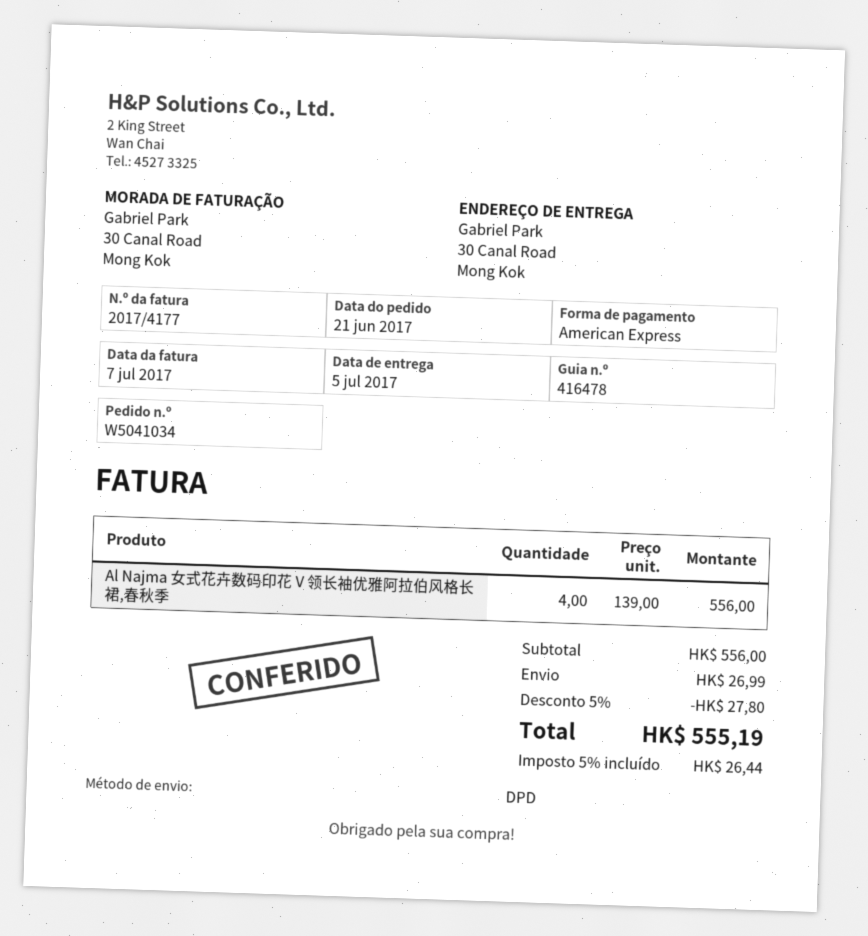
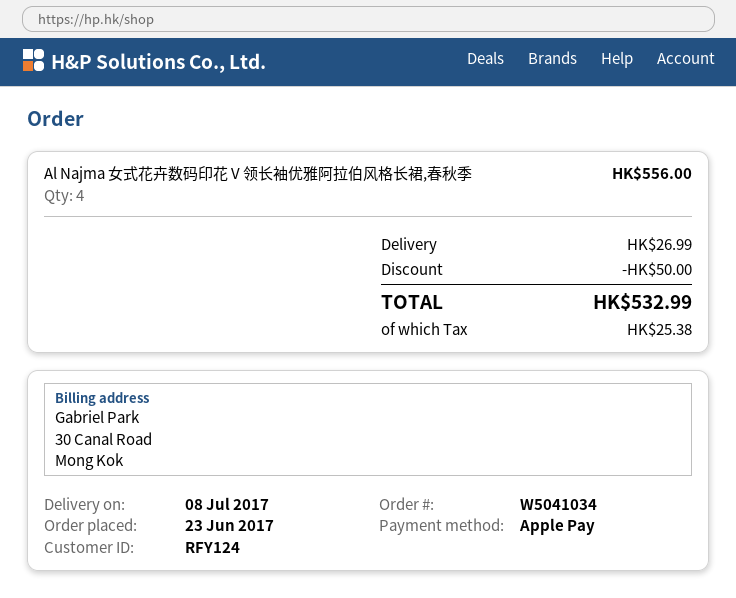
order date: 2017-06-21 -> 2017-06-23
delivery date: 2017-07-05 -> 2017-07-08
payment method: American Express -> Apple Pay
discount: 27.80 -> 50.00
tax: 26.44 -> 25.38
total: 555.19 -> 532.99

